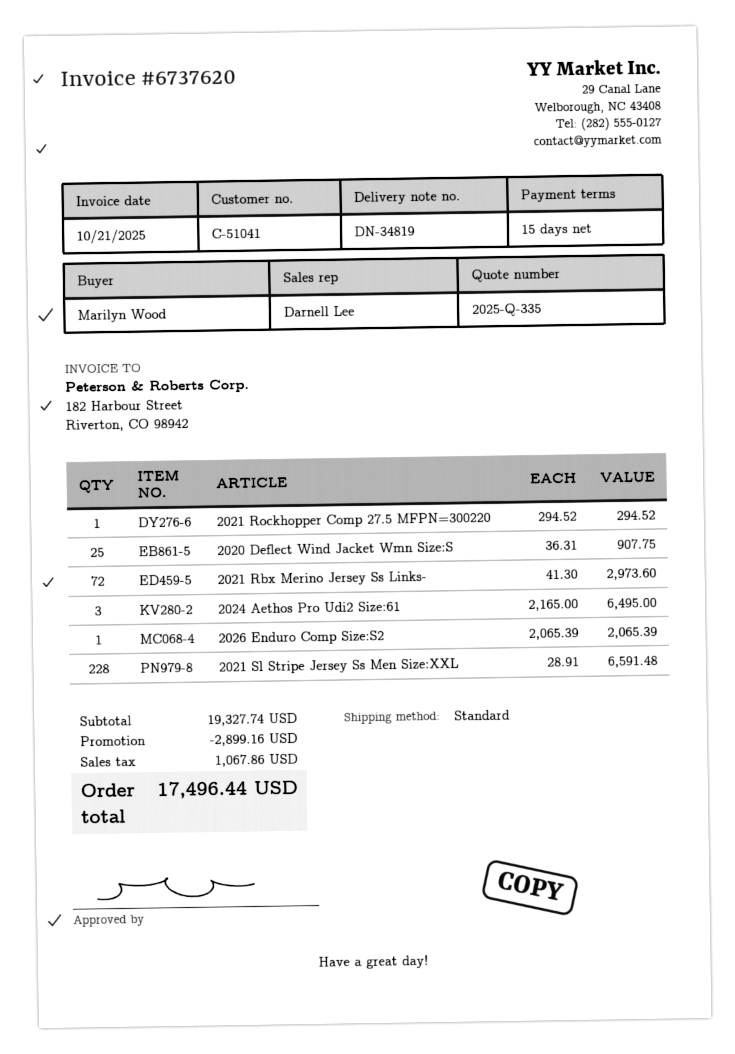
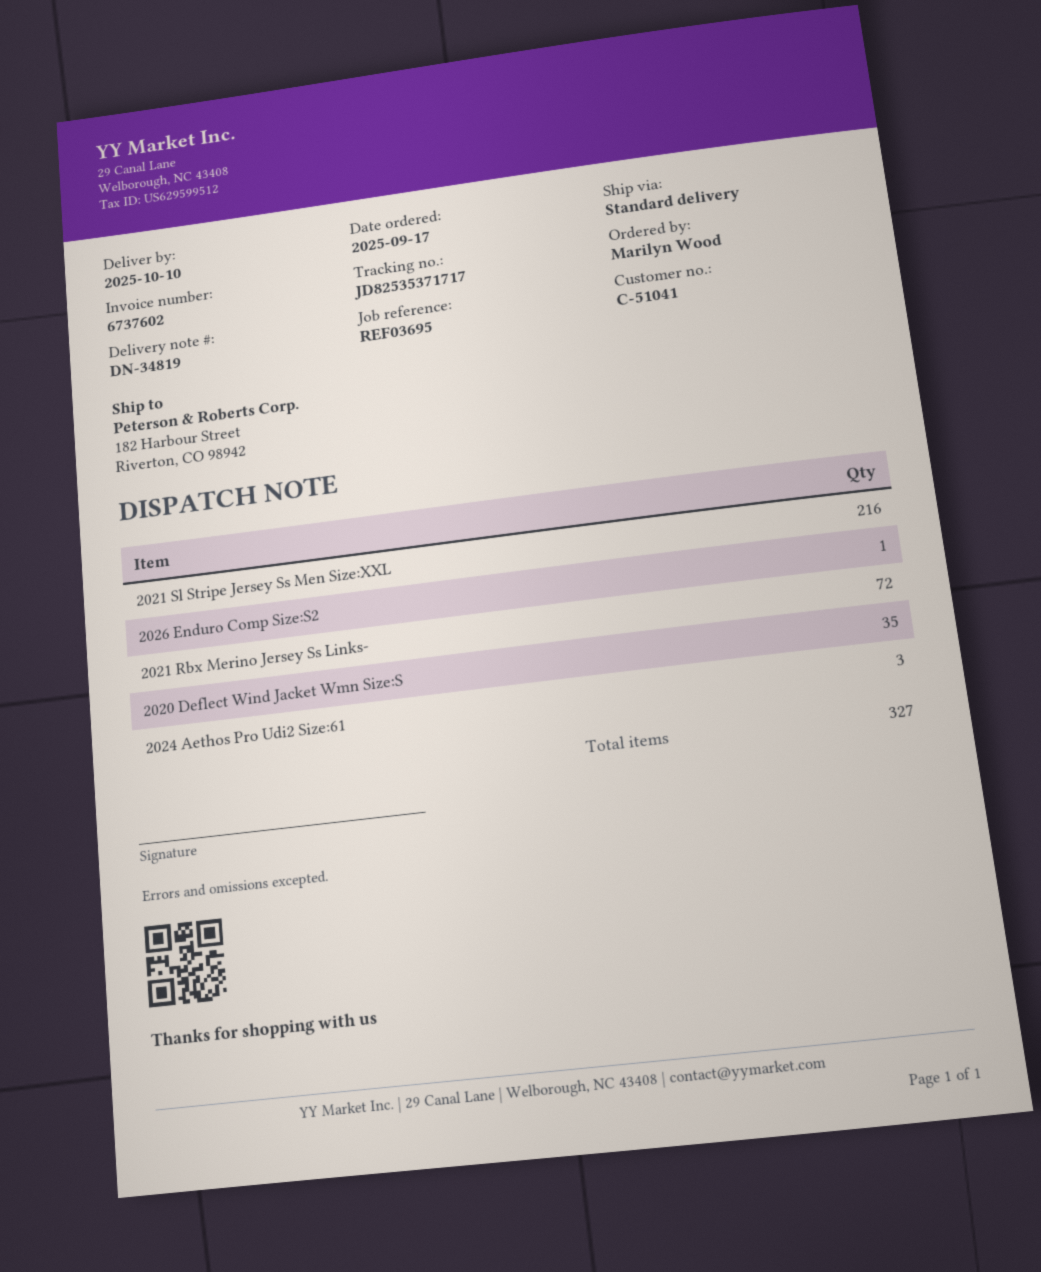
invoice number: 6737620 -> 6737602
2021 Rockhopper Comp 27.5 MFPN=300220: 1 -> none
2020 Deflect Wind Jacket Wmn Size:S: 25 -> 35
2021 Sl Stripe Jersey Ss Men Size:XXL: 228 -> 216

